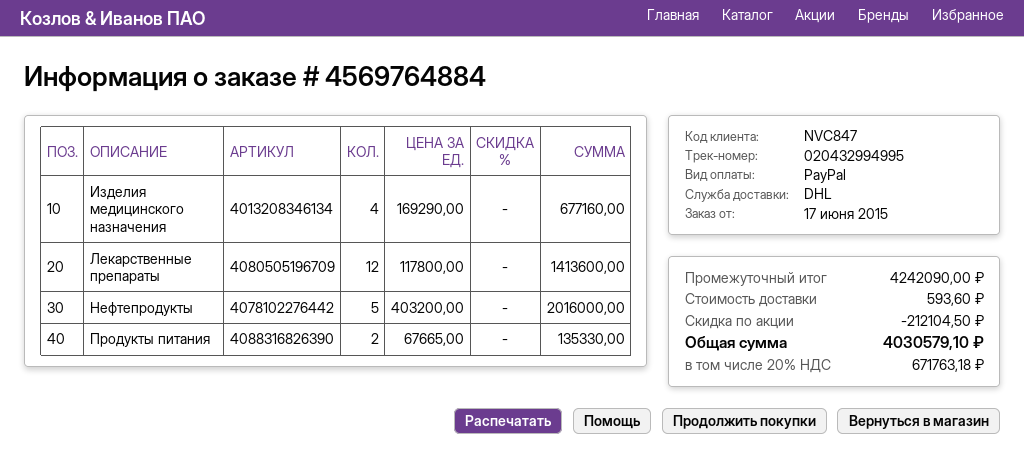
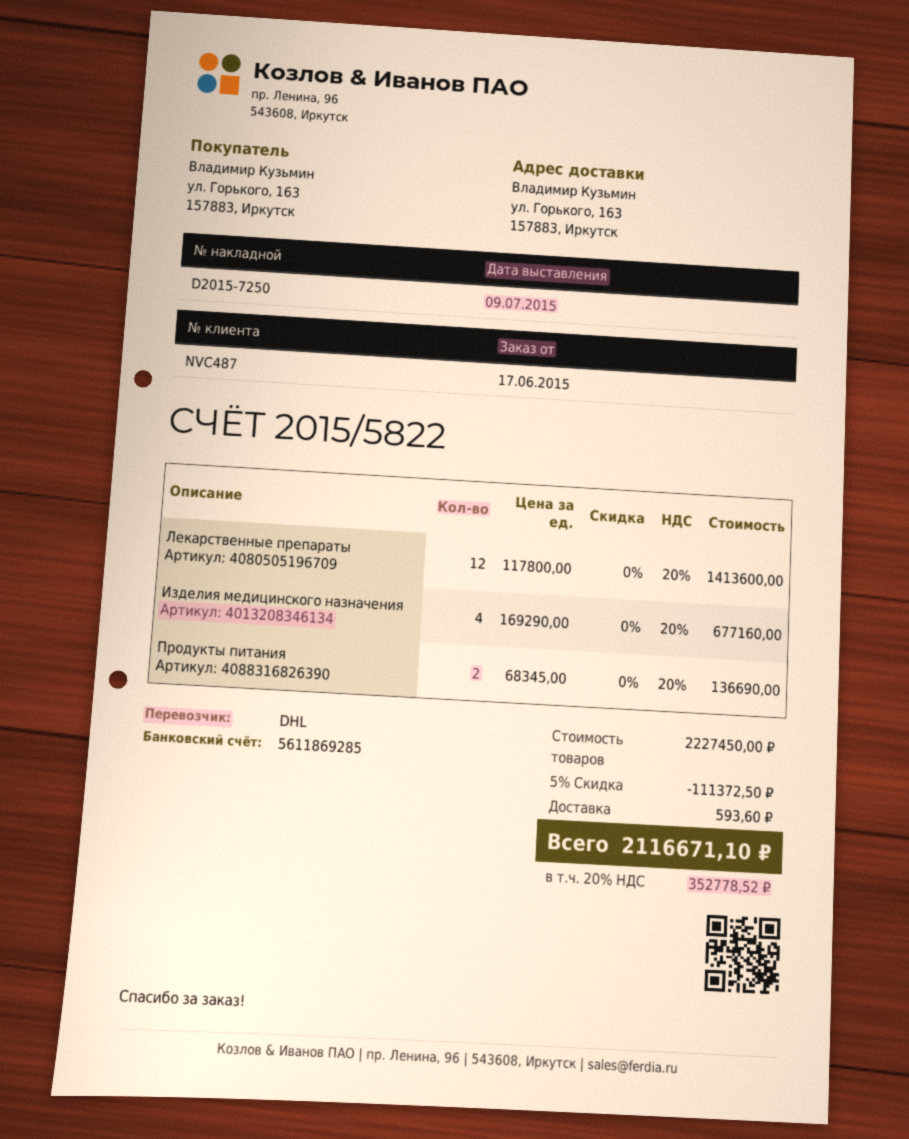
customer number: NVC847 -> NVC487
Нефтепродукты: 5 x 403200.00 = 2016000.00 -> none
Продукты питания: 2 x 67665.00 = 135330.00 -> 2 x 68345.00 = 136690.00
subtotal: 4242090.00 -> 2227450.00
discount: 212104.50 -> 111372.50
tax: 20% = 671763.18 -> 20% = 352778.52
total: 4030579.10 -> 2116671.10

